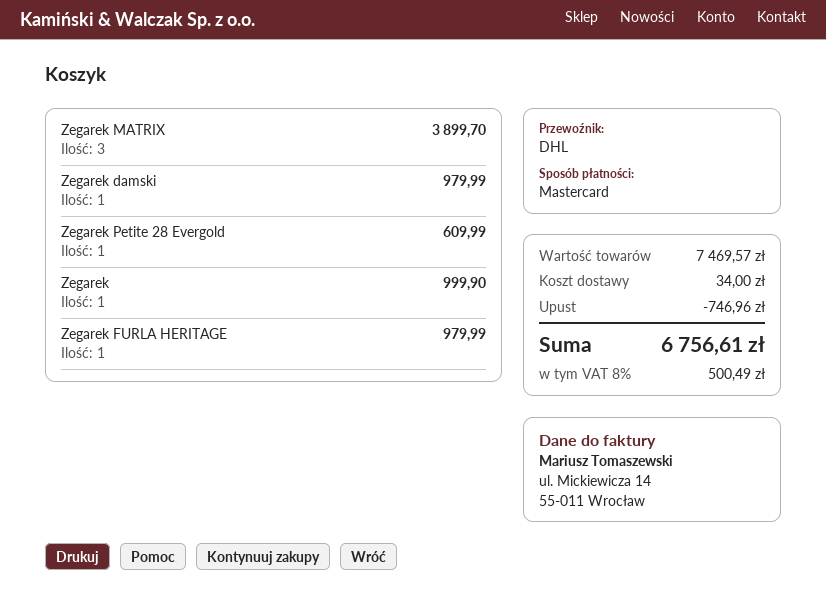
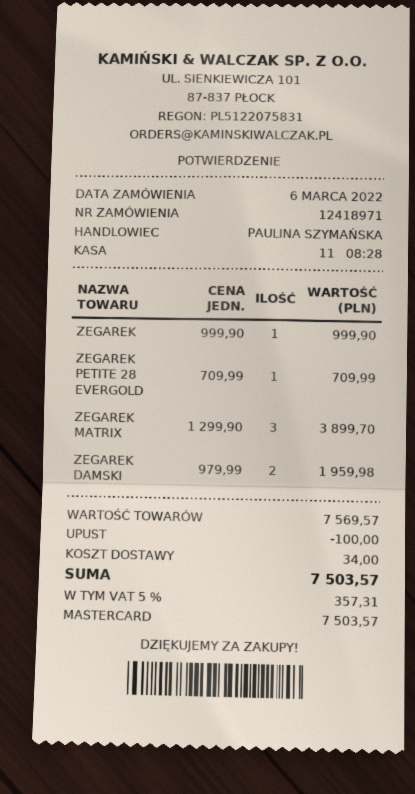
Zegarek damski: 1 for 979.99 -> 2 for 1959.98
Zegarek Petite 28 Evergold: 1 for 609.99 -> 1 for 709.99
Zegarek FURLA HERITAGE: 1 for 979.99 -> none
subtotal: 7469.57 -> 7569.57
discount: 746.96 -> 100.00
tax: 8% = 500.49 -> 5% = 357.31
total: 6756.61 -> 7503.57

